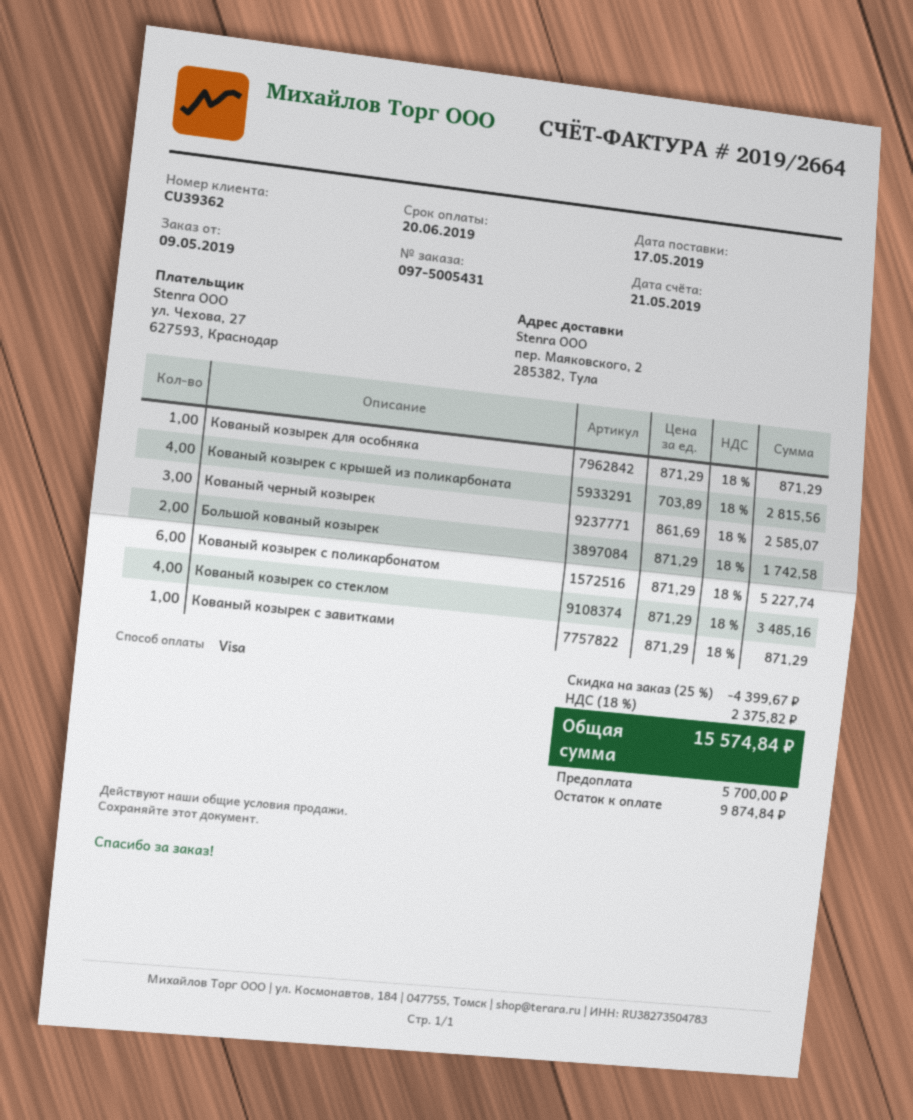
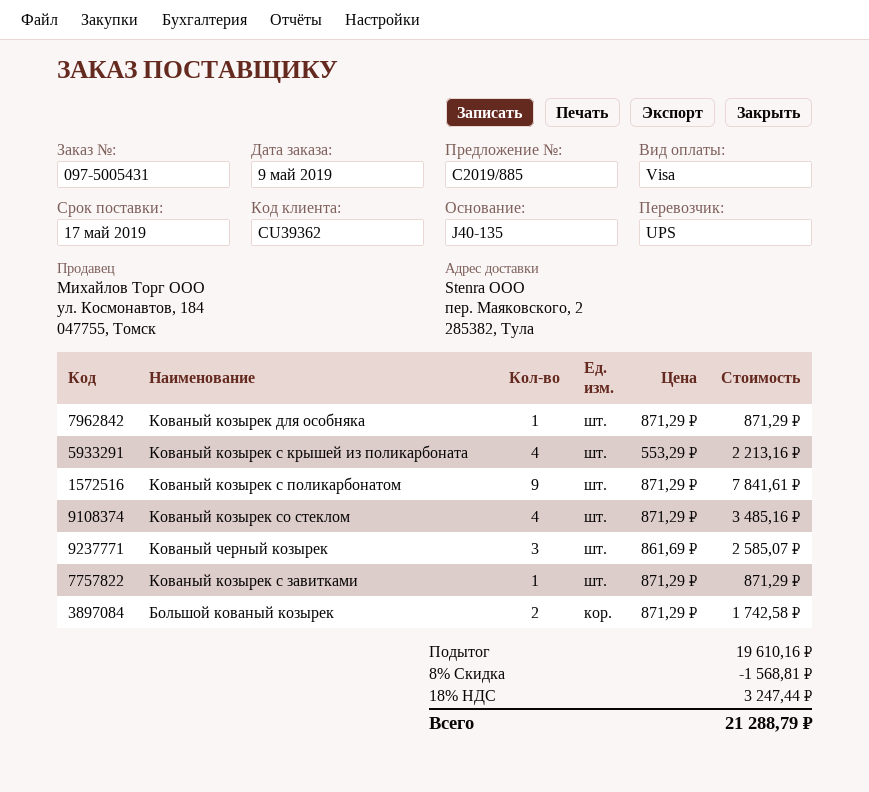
Кованый козырек с крышей из поликарбоната: 4 x 703.89 = 2815.56 -> 4 x 553.29 = 2213.16
Кованый козырек с поликарбонатом: 6 x 871.29 = 5227.74 -> 9 x 871.29 = 7841.61
discount: 25% = 4399.67 -> 8% = 1568.81
tax: 18% = 2375.82 -> 18% = 3247.44
total: 15574.84 -> 21288.79

